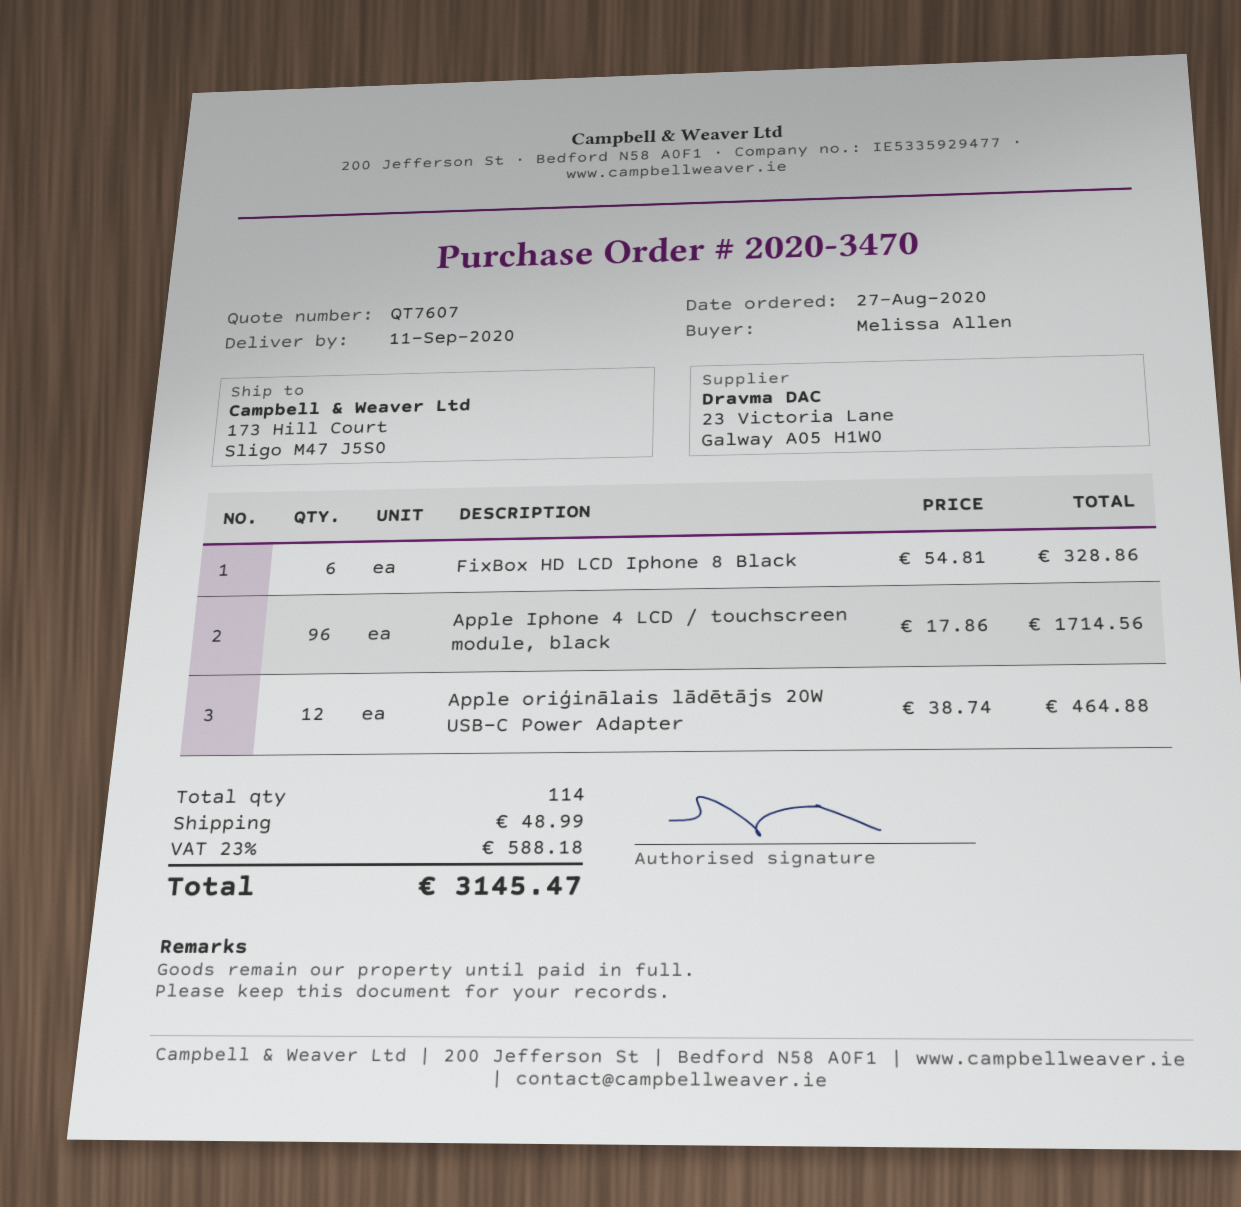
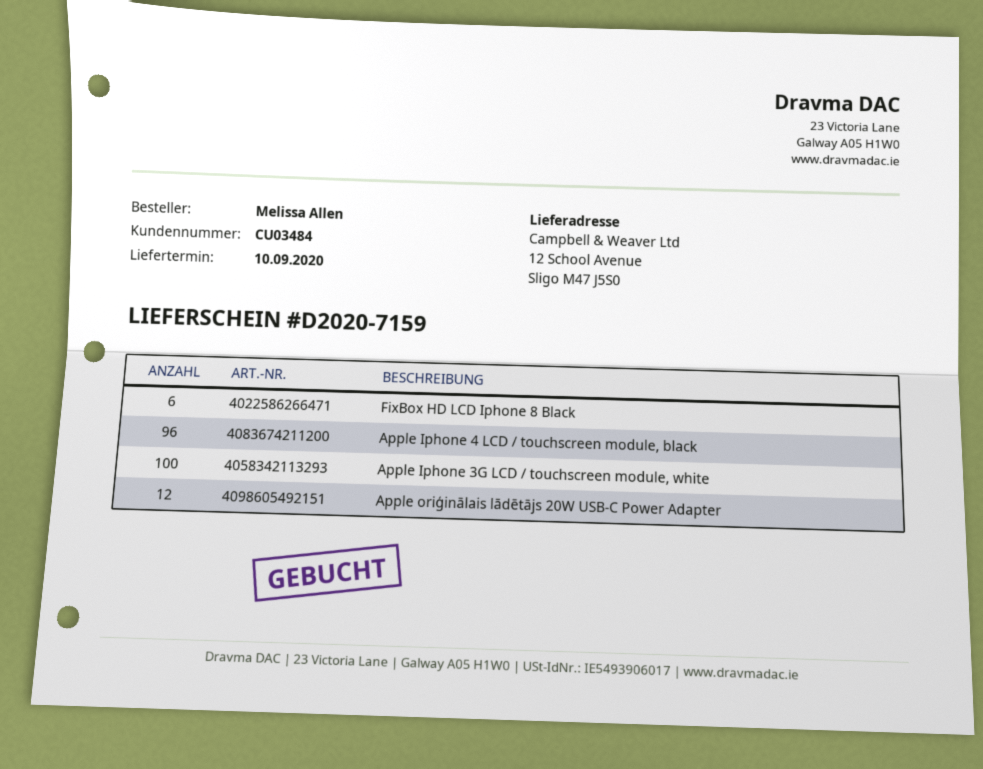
delivery date: 2020-09-11 -> 2020-09-10
ship to: 173 Hill Court, Sligo M47 J5S0 -> 12 School Avenue, Sligo M47 J5S0
Apple Iphone 3G LCD / touchscreen module, white: none -> 100

